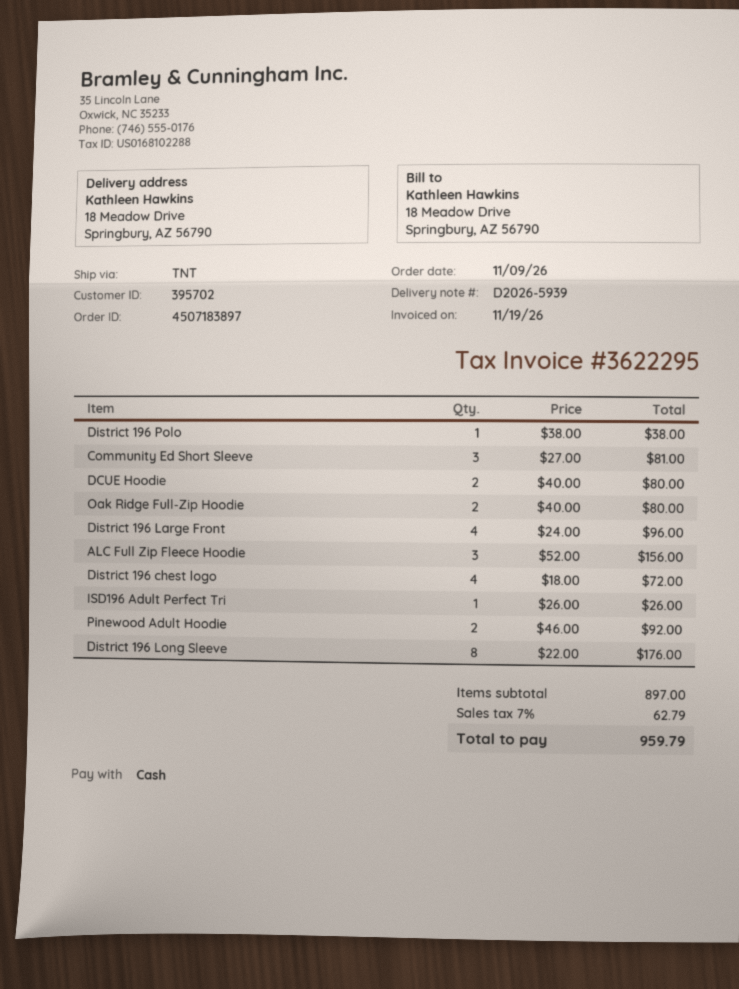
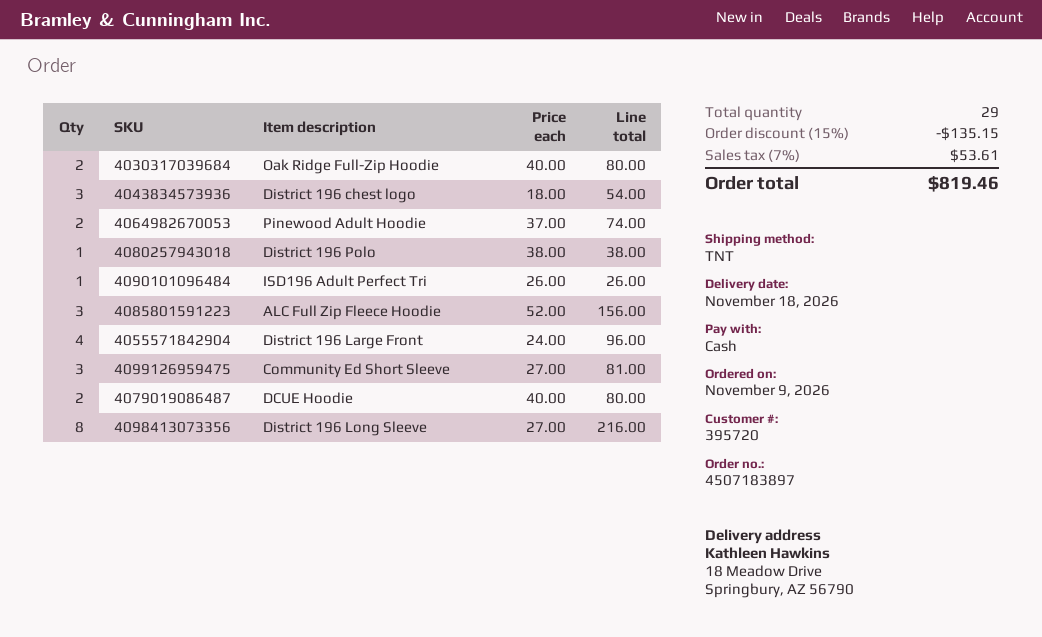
customer number: 395702 -> 395720
District 196 chest logo: 4 x 18.00 = 72.00 -> 3 x 18.00 = 54.00
Pinewood Adult Hoodie: 2 x 46.00 = 92.00 -> 2 x 37.00 = 74.00
District 196 Long Sleeve: 8 x 22.00 = 176.00 -> 8 x 27.00 = 216.00
discount: none -> 15% = 135.15
tax: 7% = 62.79 -> 7% = 53.61
total: 959.79 -> 819.46

